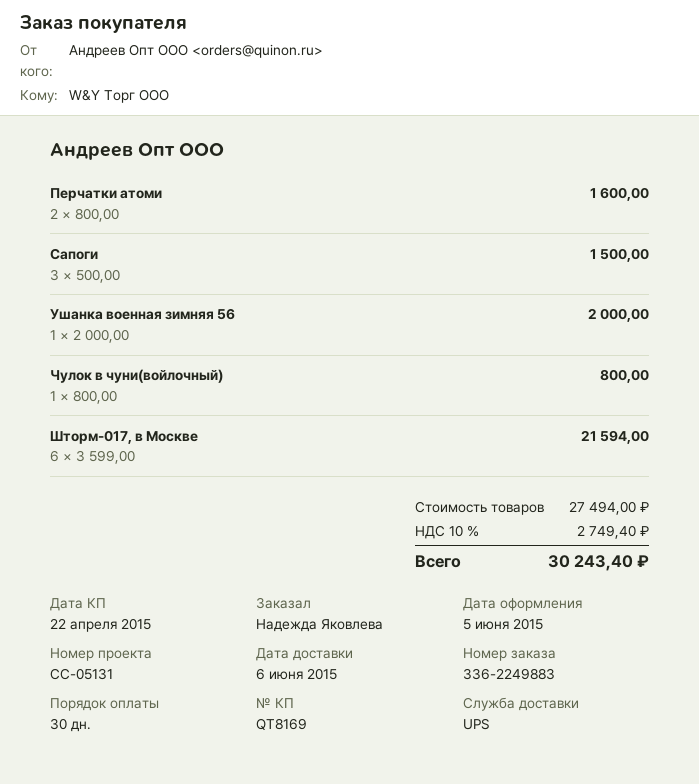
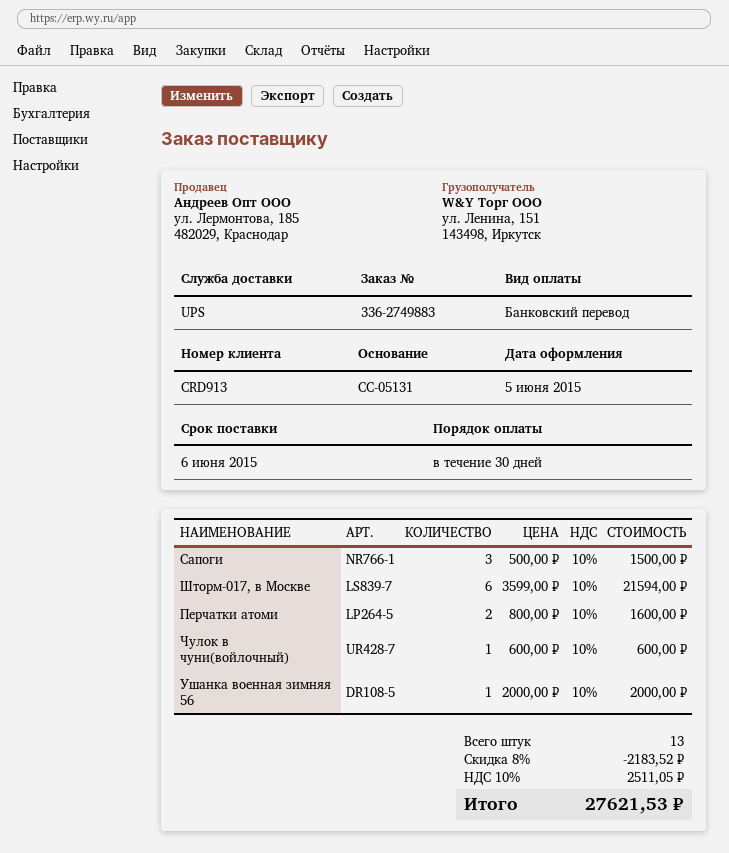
order number: 336-2249883 -> 336-2749883
Чулок в чуни(войлочный): 1 x 800.00 = 800.00 -> 1 x 600.00 = 600.00
discount: none -> 8% = 2183.52
tax: 10% = 2749.40 -> 10% = 2511.05
total: 30243.40 -> 27621.53

